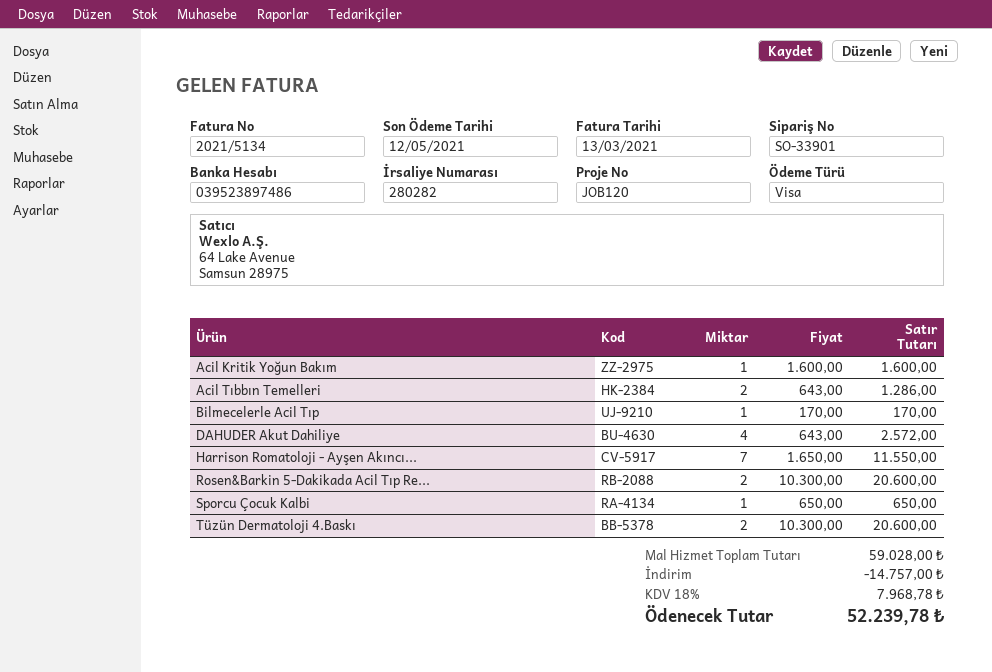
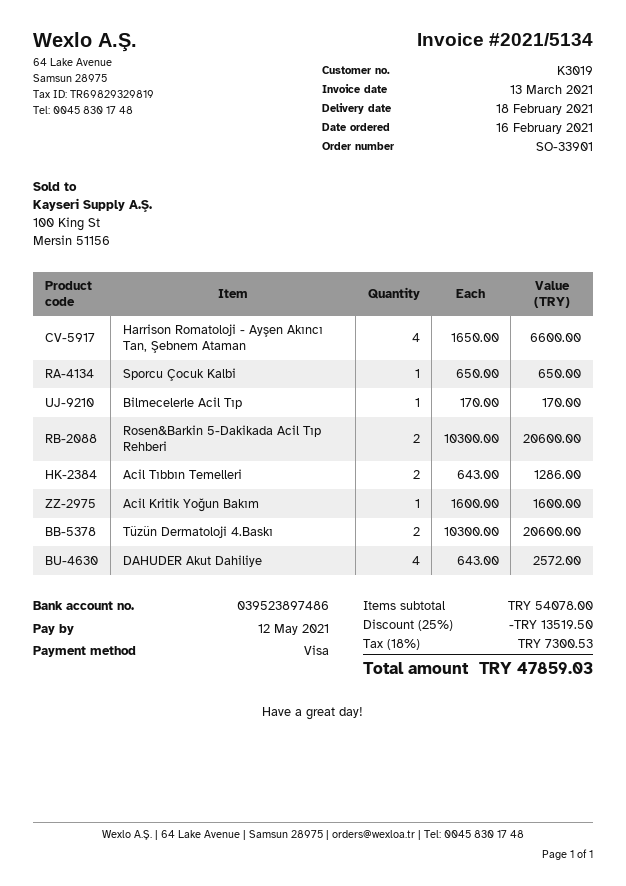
Harrison Romatoloji - Ayşen Akıncı...: 7 x 1650.00 = 11550.00 -> 4 x 1650.00 = 6600.00
subtotal: 59028.00 -> 54078.00
discount: 14757.00 -> 13519.50
tax: 18% = 7968.78 -> 18% = 7300.53
total: 52239.78 -> 47859.03

